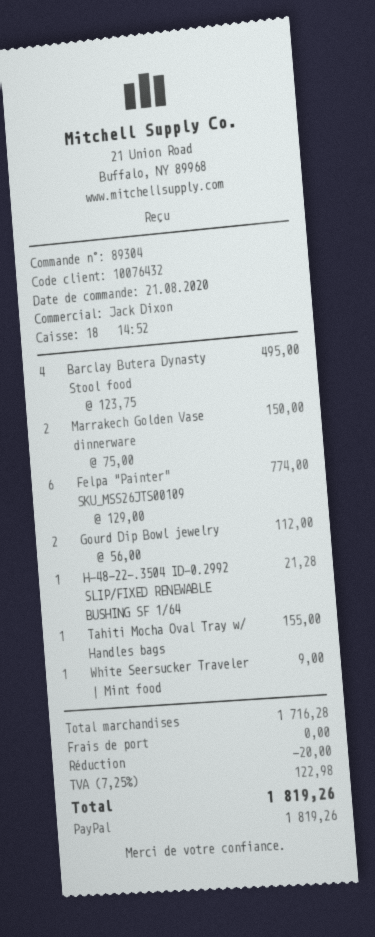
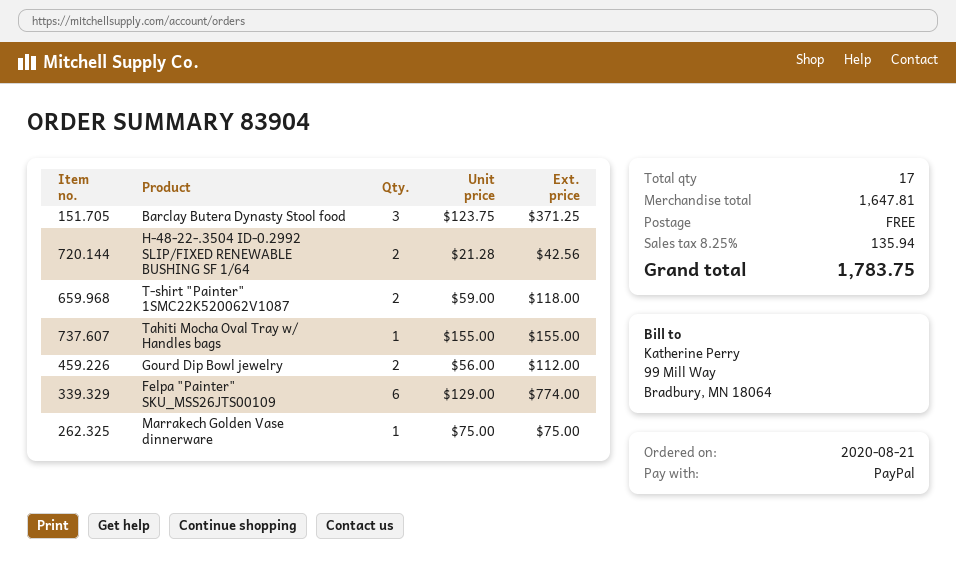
order number: 89304 -> 83904
Barclay Butera Dynasty Stool food: 4 x 123.75 = 495.00 -> 3 x 123.75 = 371.25
Marrakech Golden Vase dinnerware: 2 x 75.00 = 150.00 -> 1 x 75.00 = 75.00
H-48-22-.3504 ID-0.2992 SLIP/FIXED RENEWABLE BUSHING SF 1/64: 1 x 21.28 = 21.28 -> 2 x 21.28 = 42.56
White Seersucker Traveler | Mint food: 1 x 9.00 = 9.00 -> none
T-shirt "Painter" 1SMC22K520062V1087: none -> 2 x 59.00 = 118.00
subtotal: 1716.28 -> 1647.81
discount: 20.00 -> none
tax: 7.25% = 122.98 -> 8.25% = 135.94
total: 1819.26 -> 1783.75

